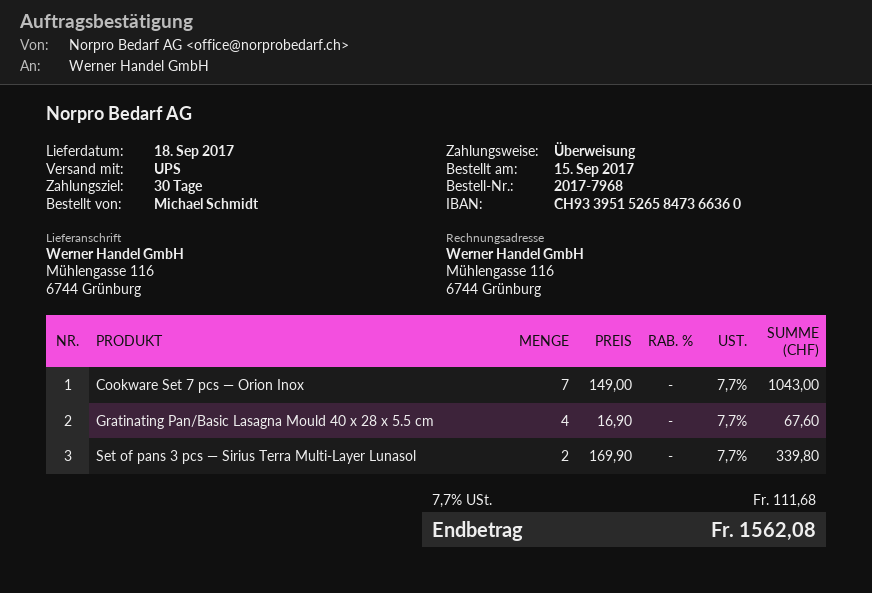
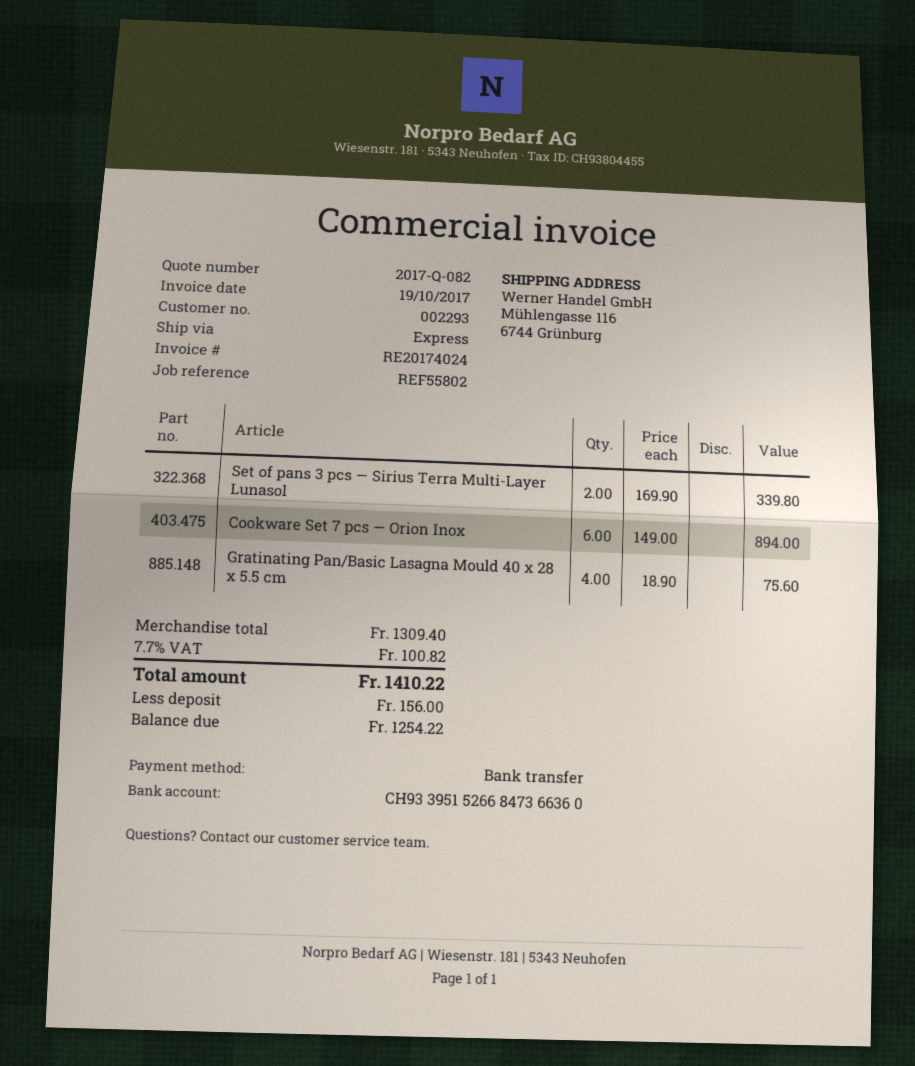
bank account: CH9339515265847366360 -> CH9339515266847366360
shipping method: UPS -> express
Cookware Set 7 pcs — Orion Inox: 7 x 149.00 = 1043.00 -> 6 x 149.00 = 894.00
Gratinating Pan/Basic Lasagna Mould 40 x 28 x 5.5 cm: 4 x 16.90 = 67.60 -> 4 x 18.90 = 75.60
tax: 7.7% = 111.68 -> 7.7% = 100.82
total: 1562.08 -> 1410.22

